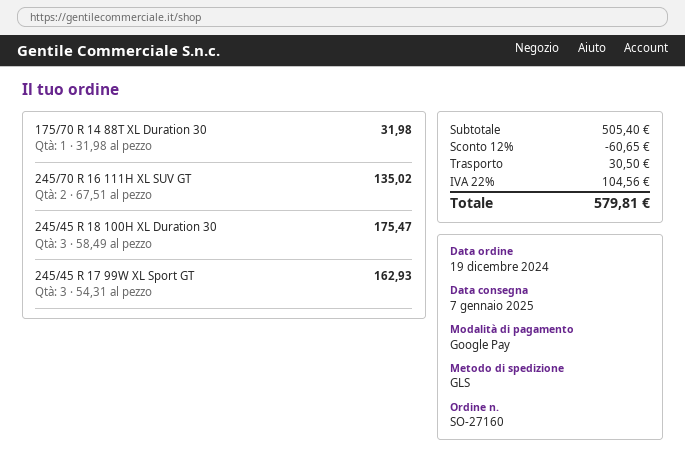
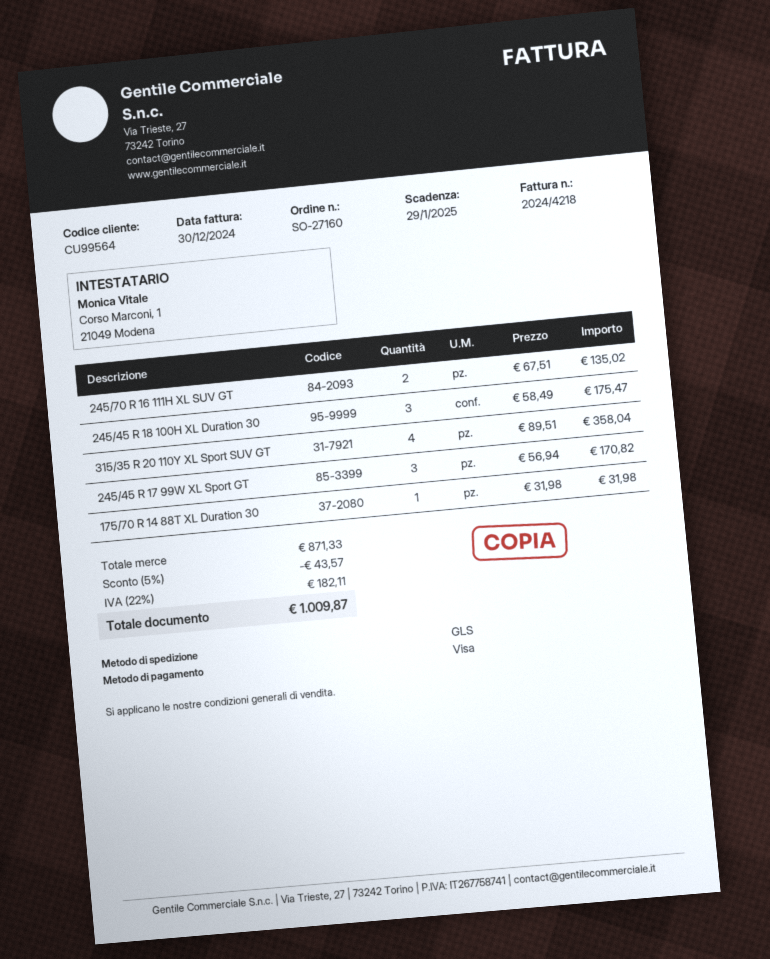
payment method: Google Pay -> Visa
245/45 R 17 99W XL Sport GT: 3 x 54.31 = 162.93 -> 3 x 56.94 = 170.82
315/35 R 20 110Y XL Sport SUV GT: none -> 4 x 89.51 = 358.04
subtotal: 505.40 -> 871.33
discount: 12% = 60.65 -> 5% = 43.57
shipping: 30.50 -> none
tax: 22% = 104.56 -> 22% = 182.11
total: 579.81 -> 1009.87

